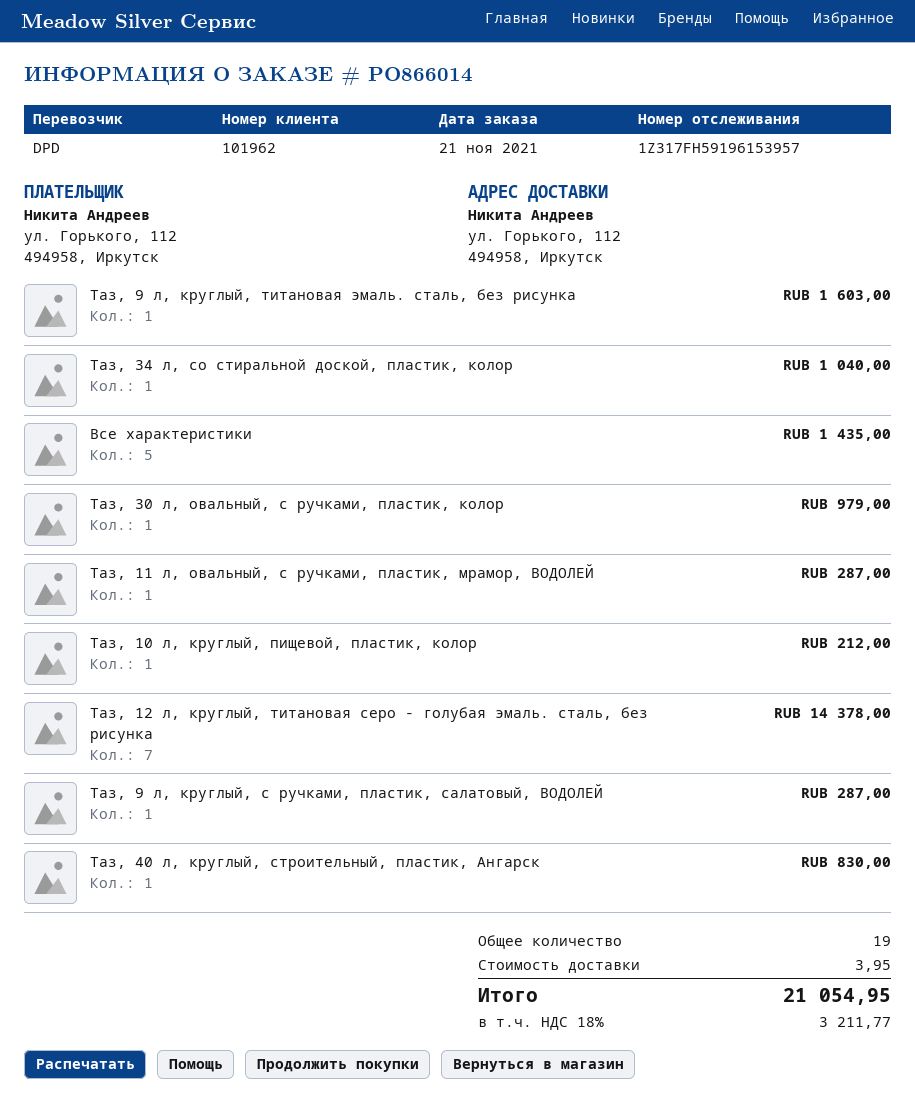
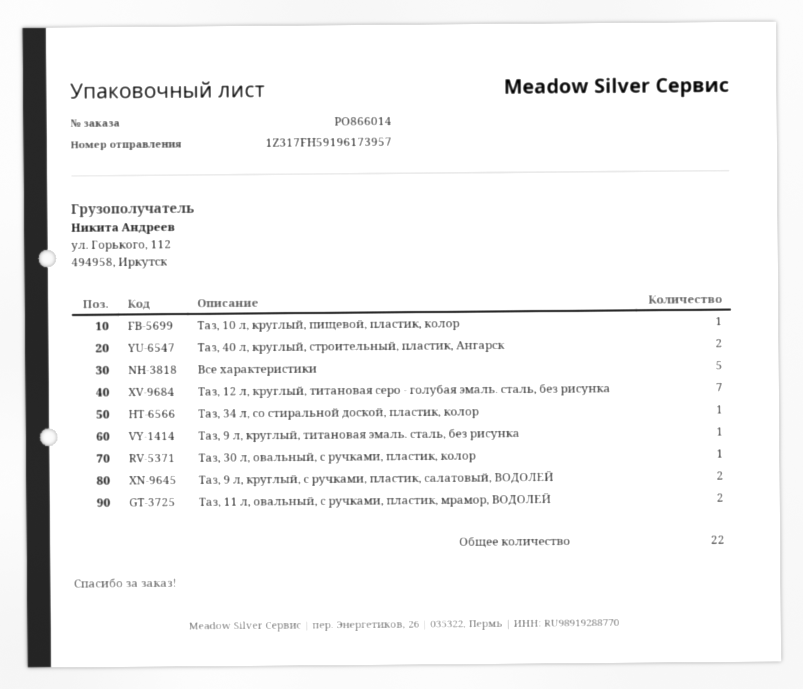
tracking number: 1Z317FH59196153957 -> 1Z317FH59196173957
Таз, 11 л, овальный, с ручками, пластик, мрамор, ВОДОЛЕЙ: 1 -> 2
Таз, 9 л, круглый, с ручками, пластик, салатовый, ВОДОЛЕЙ: 1 -> 2
Таз, 40 л, круглый, строительный, пластик, Ангарск: 1 -> 2
total quantity: 19 -> 22

